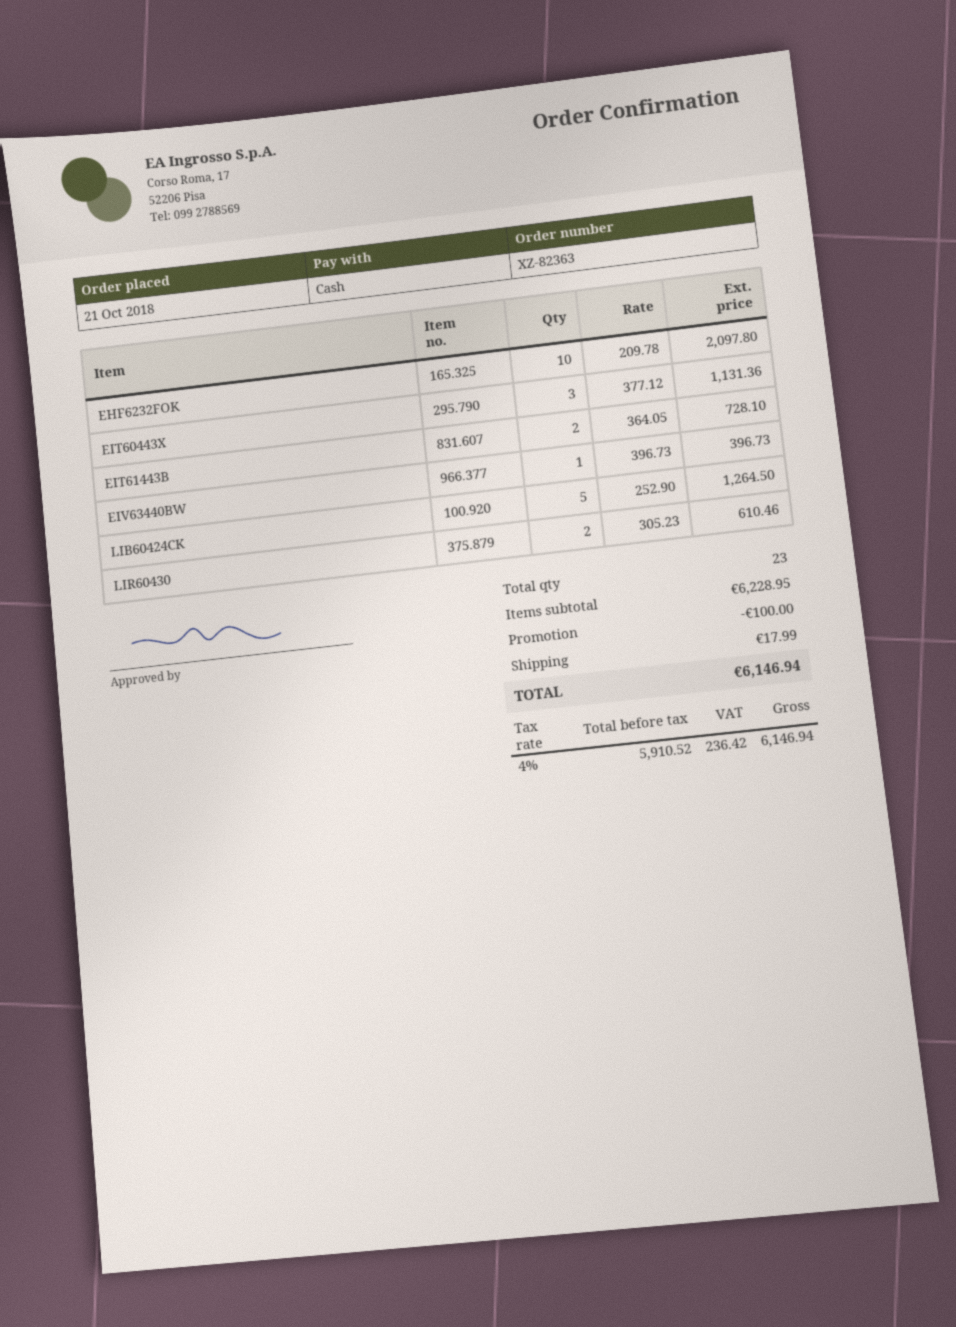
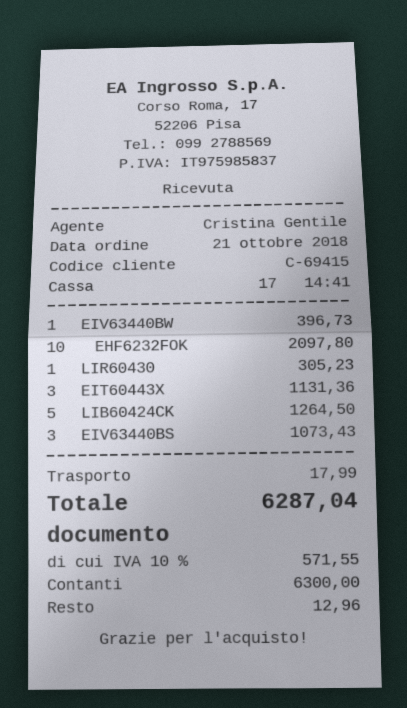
EIT61443B: 2 for 728.10 -> none
LIR60430: 2 for 610.46 -> 1 for 305.23
EIV63440BS: none -> 3 for 1073.43
discount: 100.00 -> none
tax: 4% = 236.42 -> 10% = 571.55
total: 6146.94 -> 6287.04

